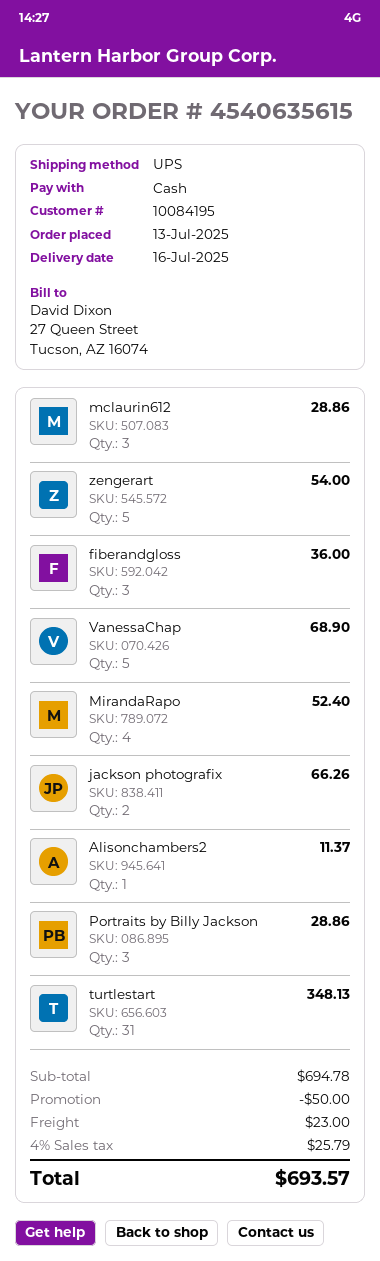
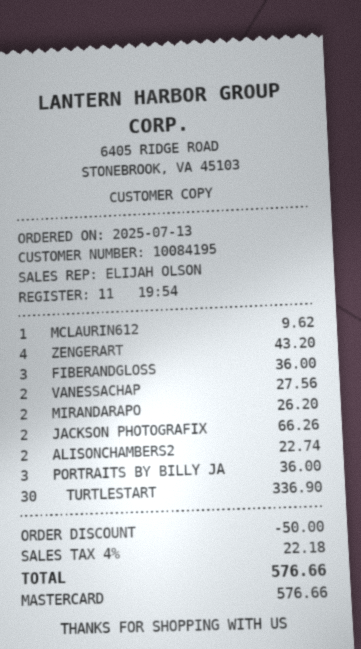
payment method: cash -> Mastercard
mclaurin612: 3 for 28.86 -> 1 for 9.62
zengerart: 5 for 54.00 -> 4 for 43.20
VanessaChap: 5 for 68.90 -> 2 for 27.56
MirandaRapo: 4 for 52.40 -> 2 for 26.20
Alisonchambers2: 1 for 11.37 -> 2 for 22.74
Portraits by Billy Jackson: 3 for 28.86 -> 3 for 36.00
turtlestart: 31 for 348.13 -> 30 for 336.90
shipping: 23.00 -> none
tax: 4% = 25.79 -> 4% = 22.18
total: 693.57 -> 576.66

